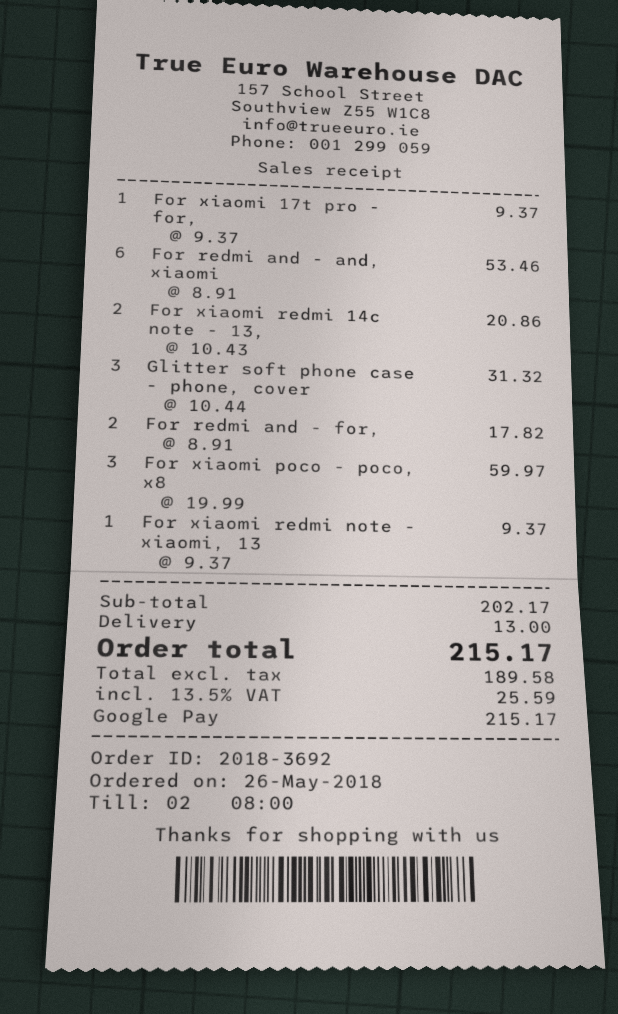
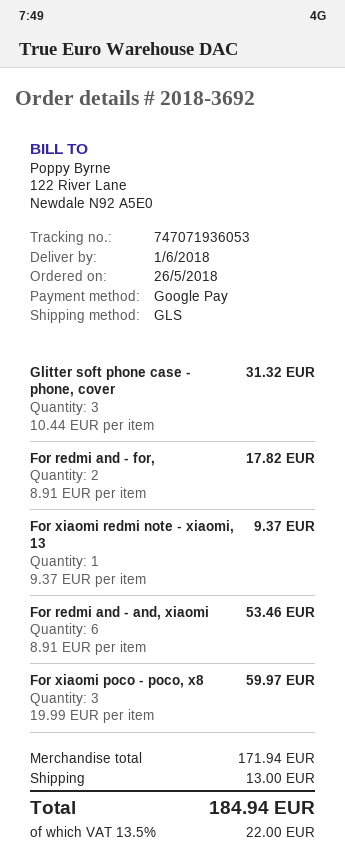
For xiaomi 17t pro - for,: 1 x 9.37 = 9.37 -> none
For xiaomi redmi 14c note - 13,: 2 x 10.43 = 20.86 -> none
subtotal: 202.17 -> 171.94
tax: 13.5% = 25.59 -> 13.5% = 22.00
total: 215.17 -> 184.94

